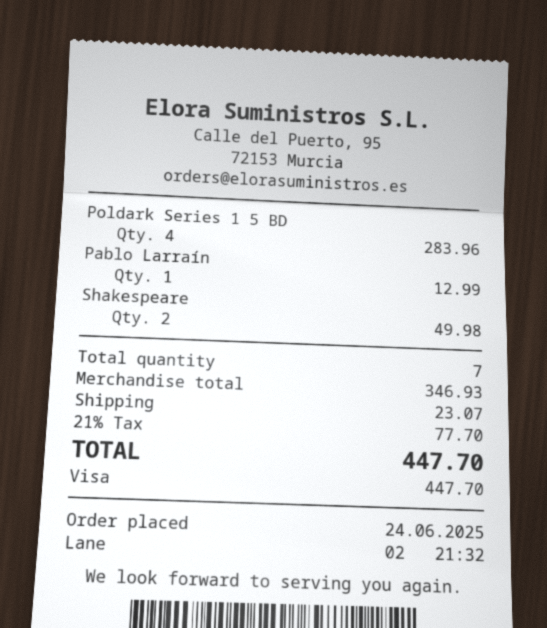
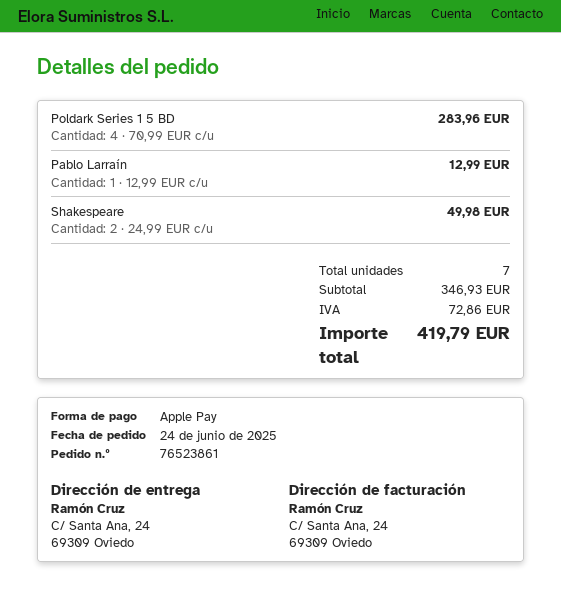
payment method: Visa -> Apple Pay
shipping: 23.07 -> none
tax: 77.70 -> 72.86
total: 447.70 -> 419.79

